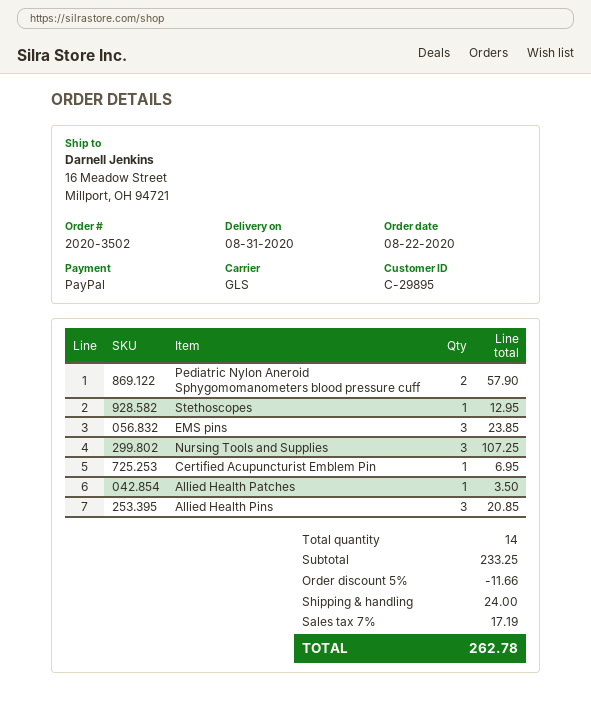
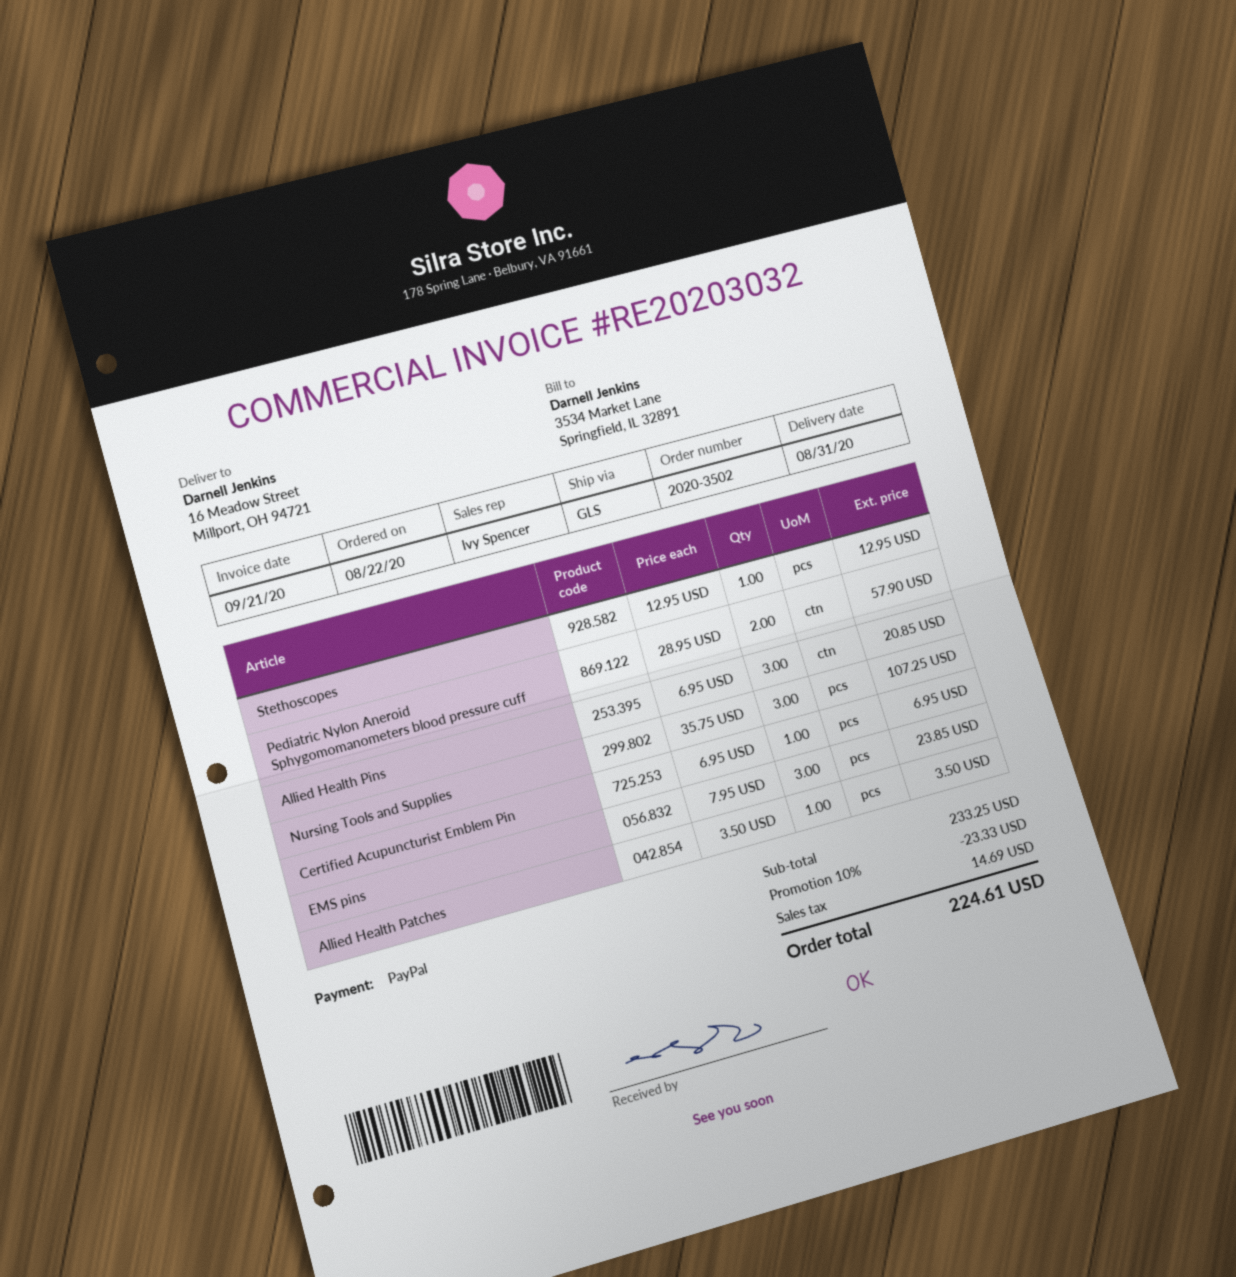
discount: 5% = 11.66 -> 10% = 23.33
shipping: 24.00 -> none
tax: 17.19 -> 14.69
total: 262.78 -> 224.61

